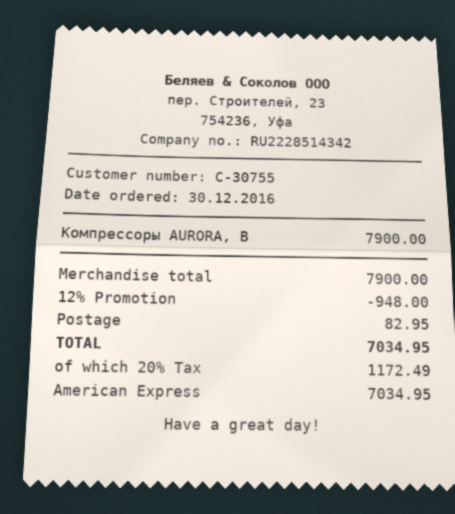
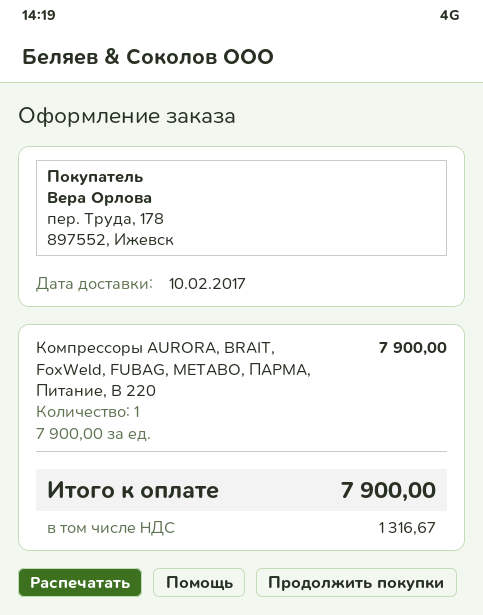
discount: 12% = 948.00 -> none
shipping: 82.95 -> none
tax: 1172.49 -> 1316.67
total: 7034.95 -> 7900.00

